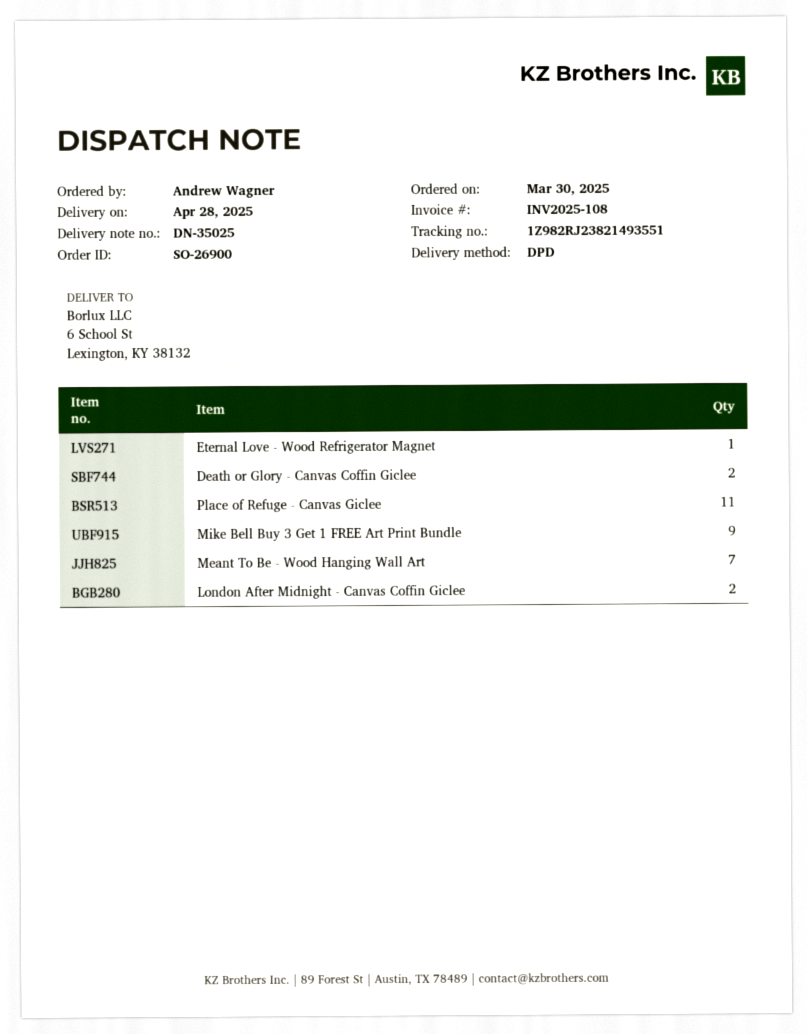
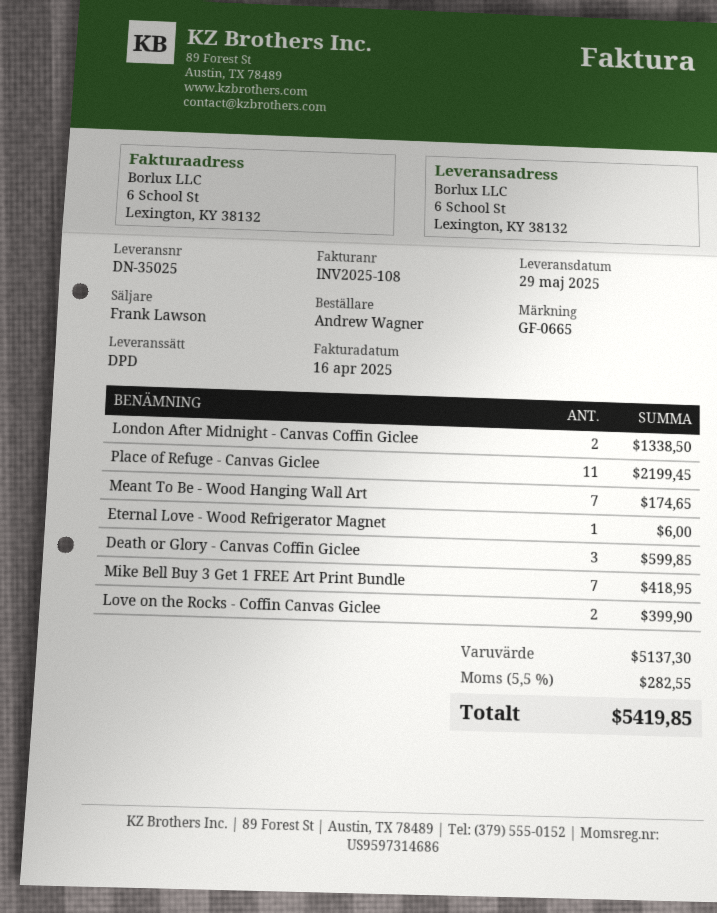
delivery date: 2025-04-28 -> 2025-05-29
Death or Glory - Canvas Coffin Giclee: 2 -> 3
Mike Bell Buy 3 Get 1 FREE Art Print Bundle: 9 -> 7
Love on the Rocks - Coffin Canvas Giclee: none -> 2

